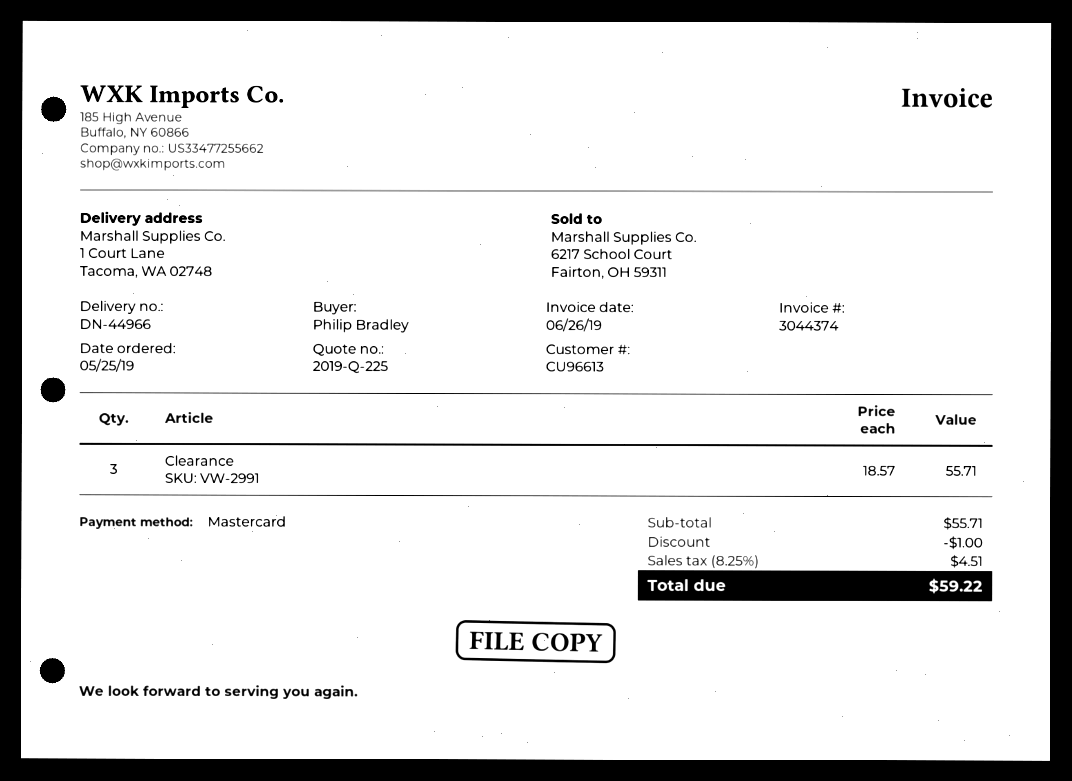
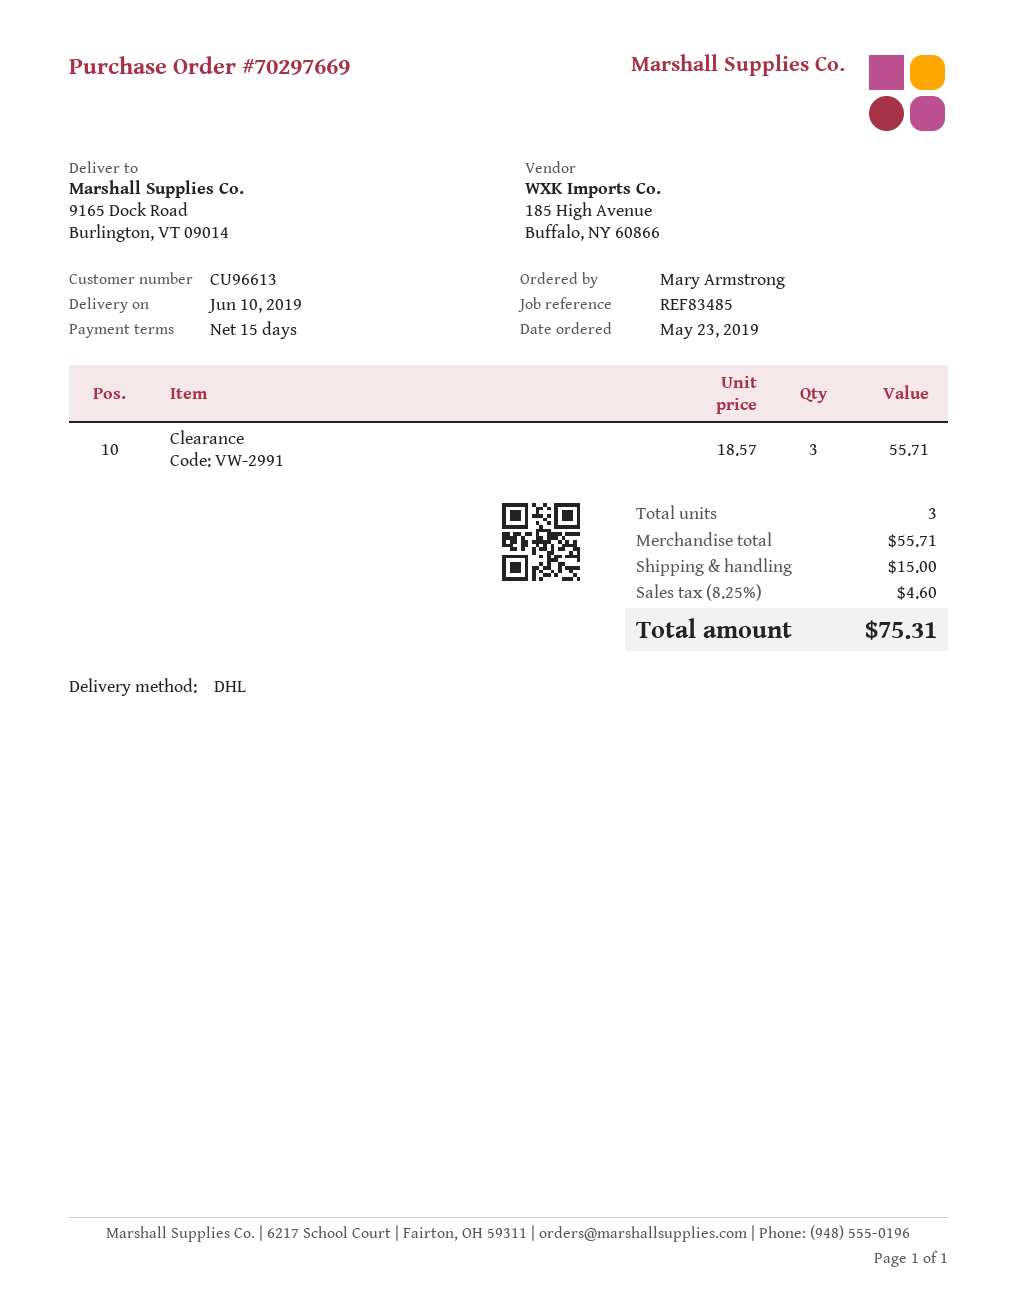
order date: 2019-05-25 -> 2019-05-23
ordered by: Philip Bradley -> Mary Armstrong
ship to: 1 Court Lane, Tacoma, WA 02748 -> 9165 Dock Road, Burlington, VT 09014
discount: 1.00 -> none
shipping: none -> 15.00
tax: 8.25% = 4.51 -> 8.25% = 4.60
total: 59.22 -> 75.31

